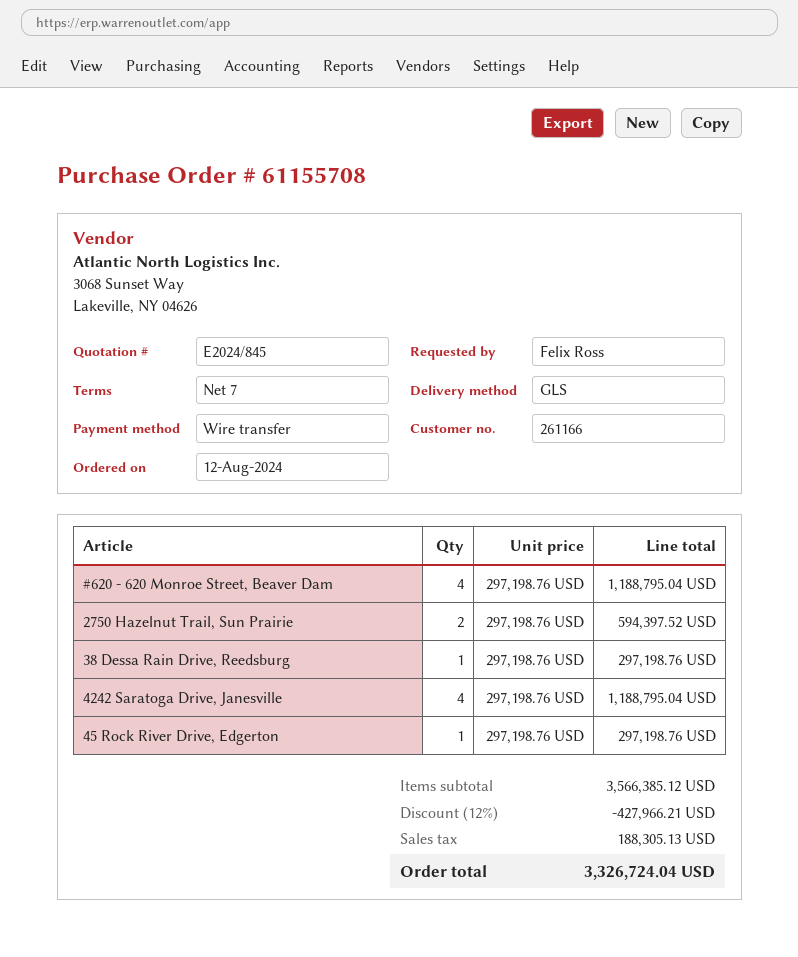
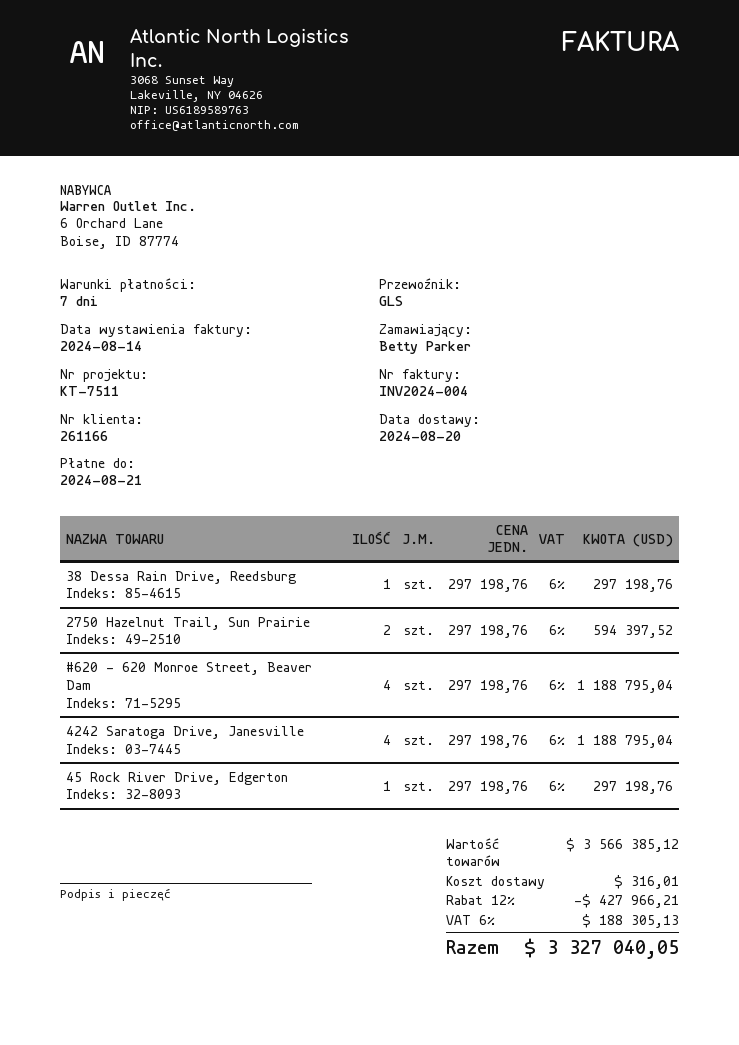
ordered by: Felix Ross -> Betty Parker
shipping: none -> 316.01
total: 3326724.04 -> 3327040.05

